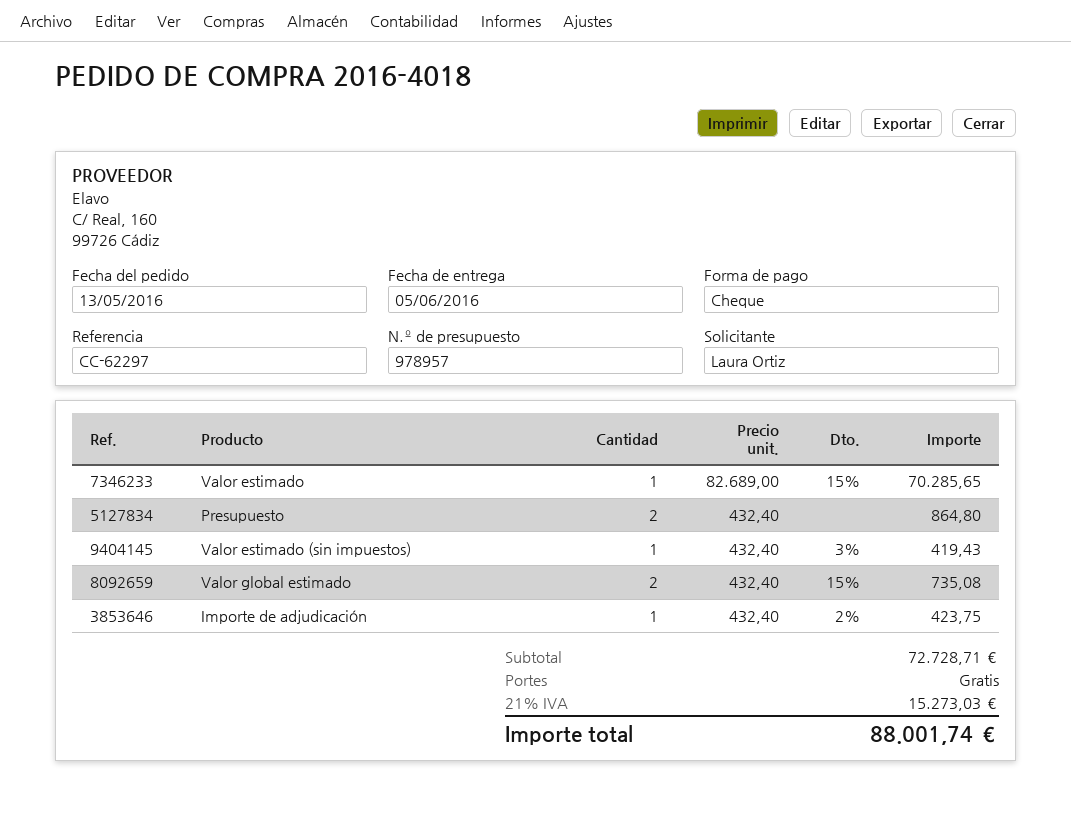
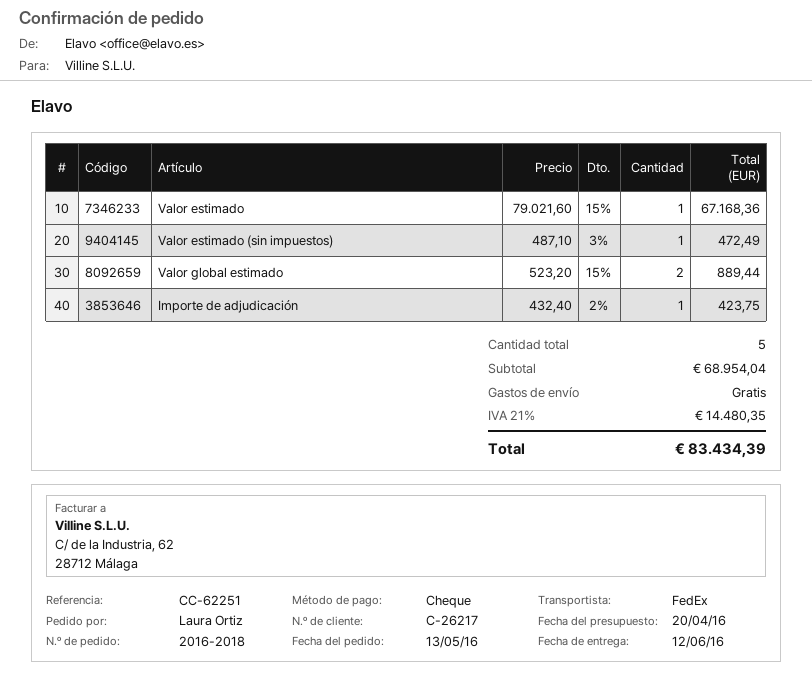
order number: 2016-4018 -> 2016-2018
delivery date: 2016-06-05 -> 2016-06-12
reference: CC-62297 -> CC-62251
Valor estimado: 1 x 82689.00 - 15% = 70285.65 -> 1 x 79021.60 - 15% = 67168.36
Presupuesto: 2 x 432.40 = 864.80 -> none
Valor estimado (sin impuestos): 1 x 432.40 - 3% = 419.43 -> 1 x 487.10 - 3% = 472.49
Valor global estimado: 2 x 432.40 - 15% = 735.08 -> 2 x 523.20 - 15% = 889.44
subtotal: 72728.71 -> 68954.04
tax: 21% = 15273.03 -> 21% = 14480.35
total: 88001.74 -> 83434.39

